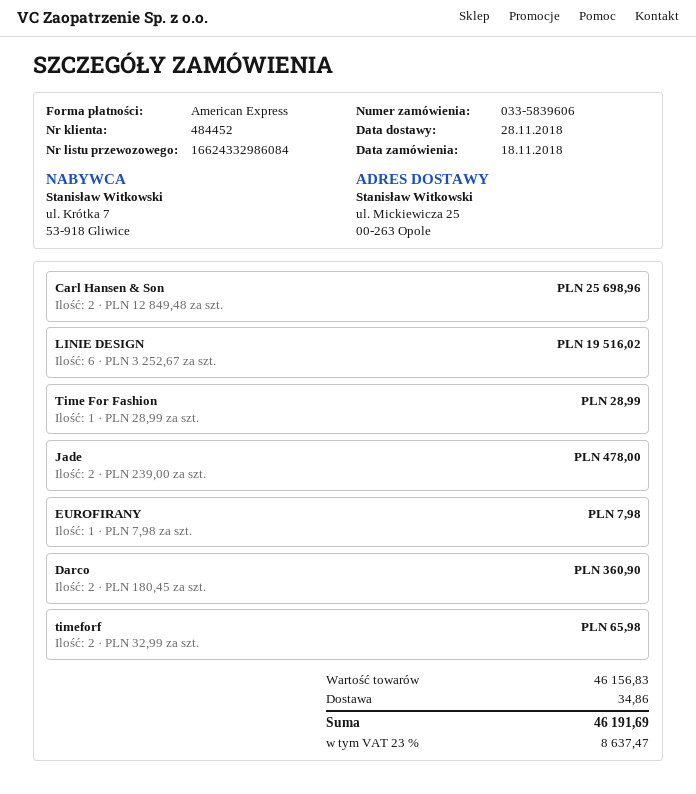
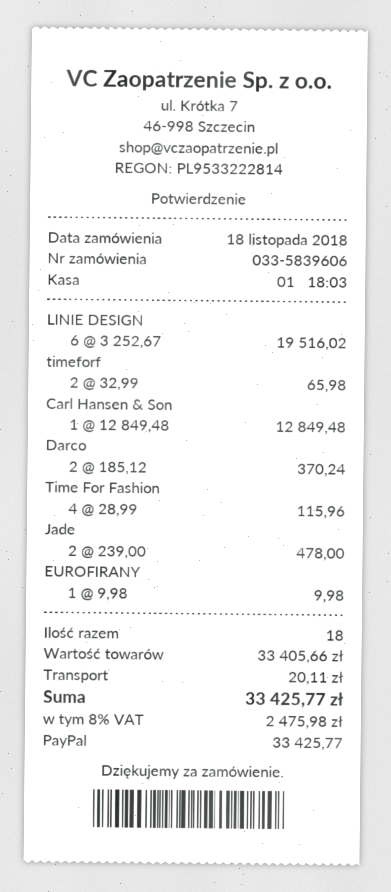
payment method: American Express -> PayPal
Carl Hansen & Son: 2 x 12849.48 = 25698.96 -> 1 x 12849.48 = 12849.48
Time For Fashion: 1 x 28.99 = 28.99 -> 4 x 28.99 = 115.96
EUROFIRANY: 1 x 7.98 = 7.98 -> 1 x 9.98 = 9.98
Darco: 2 x 180.45 = 360.90 -> 2 x 185.12 = 370.24
subtotal: 46156.83 -> 33405.66
shipping: 34.86 -> 20.11
tax: 23% = 8637.47 -> 8% = 2475.98
total: 46191.69 -> 33425.77

